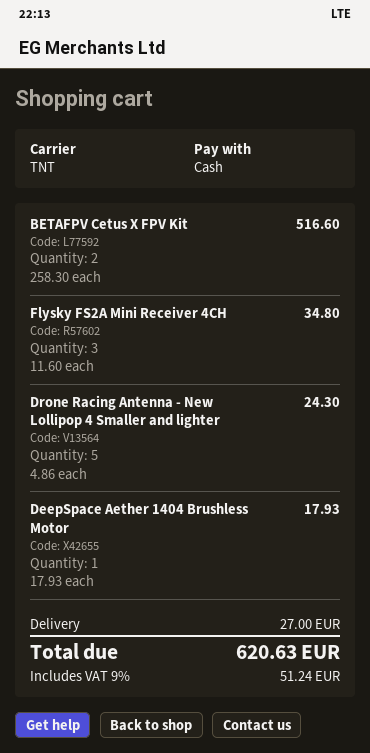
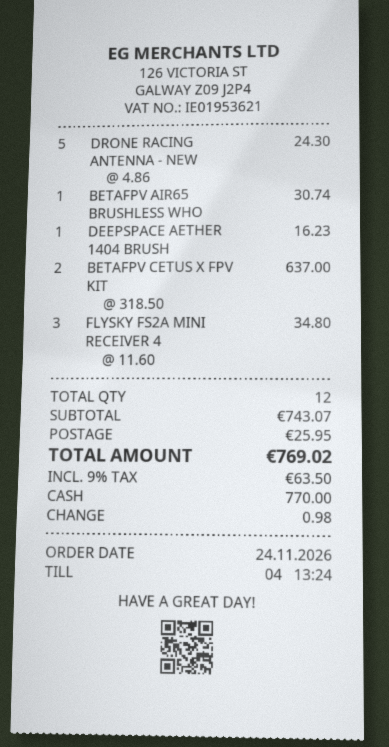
BETAFPV Cetus X FPV Kit: 2 x 258.30 = 516.60 -> 2 x 318.50 = 637.00
DeepSpace Aether 1404 Brushless Motor: 1 x 17.93 = 17.93 -> 1 x 16.23 = 16.23
BETAFPV AIR65 BRUSHLESS WHO: none -> 1 x 30.74 = 30.74
shipping: 27.00 -> 25.95
tax: 9% = 51.24 -> 9% = 63.50
total: 620.63 -> 769.02

